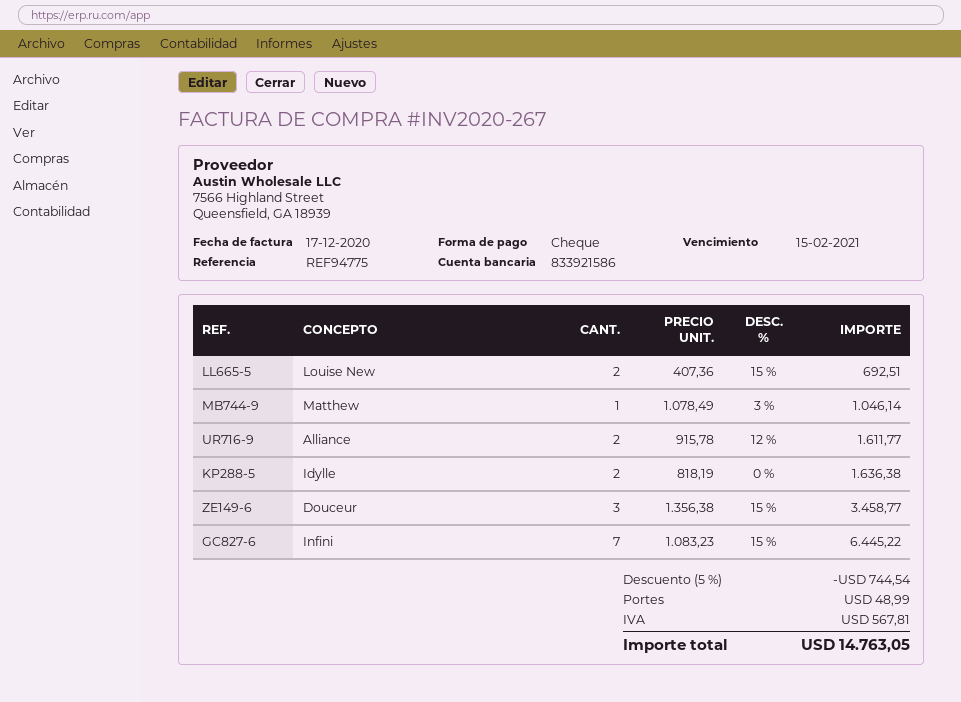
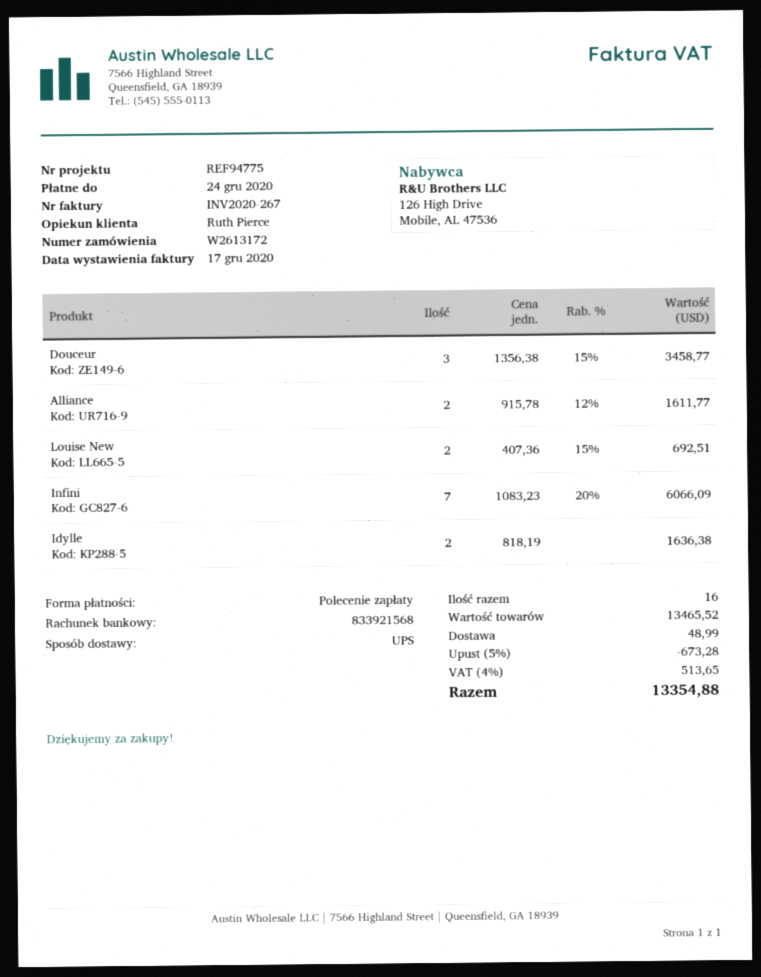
due date: 2021-02-15 -> 2020-12-24
payment method: cheque -> direct debit
bank account: 833921586 -> 833921568
Matthew: 1 x 1078.49 - 3% = 1046.14 -> none
Infini: 7 x 1083.23 - 15% = 6445.22 -> 7 x 1083.23 - 20% = 6066.09
discount: 5% = 744.54 -> 5% = 673.28
tax: 567.81 -> 513.65
total: 14763.05 -> 13354.88

